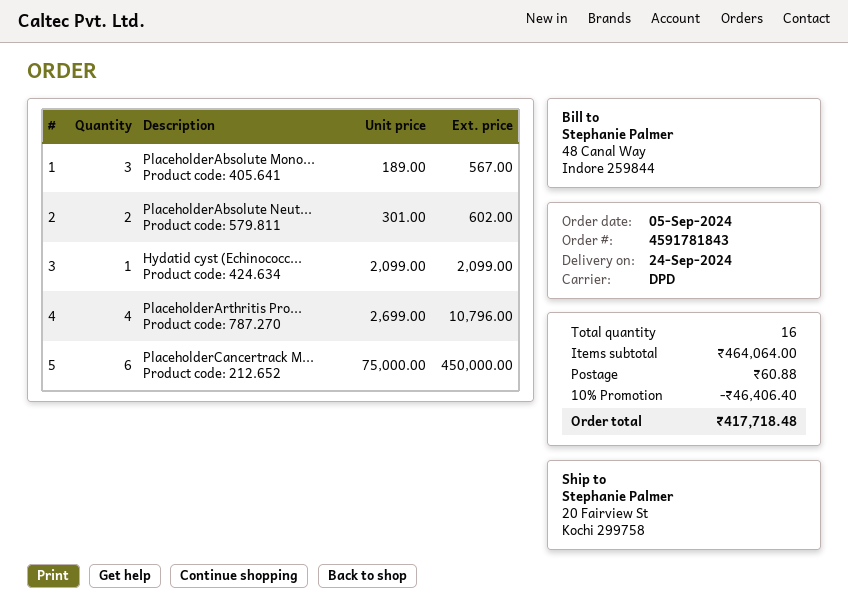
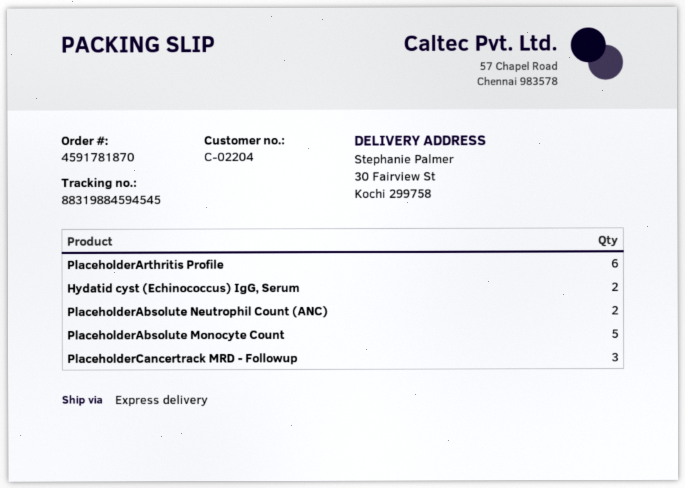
order number: 4591781843 -> 4591781870
shipping method: DPD -> express
ship to: 20 Fairview St, Kochi 299758 -> 30 Fairview St, Kochi 299758
PlaceholderAbsolute Mono...: 3 -> 5
Hydatid cyst (Echinococc...: 1 -> 2
PlaceholderArthritis Pro...: 4 -> 6
PlaceholderCancertrack M...: 6 -> 3

